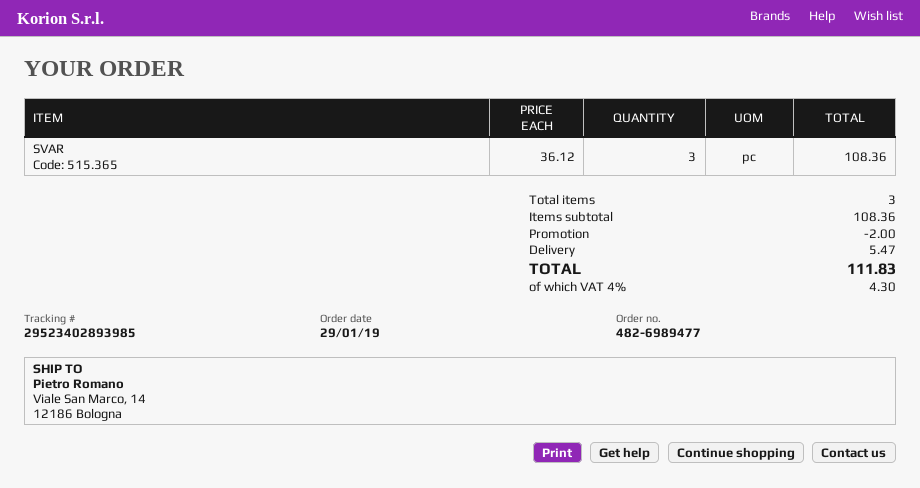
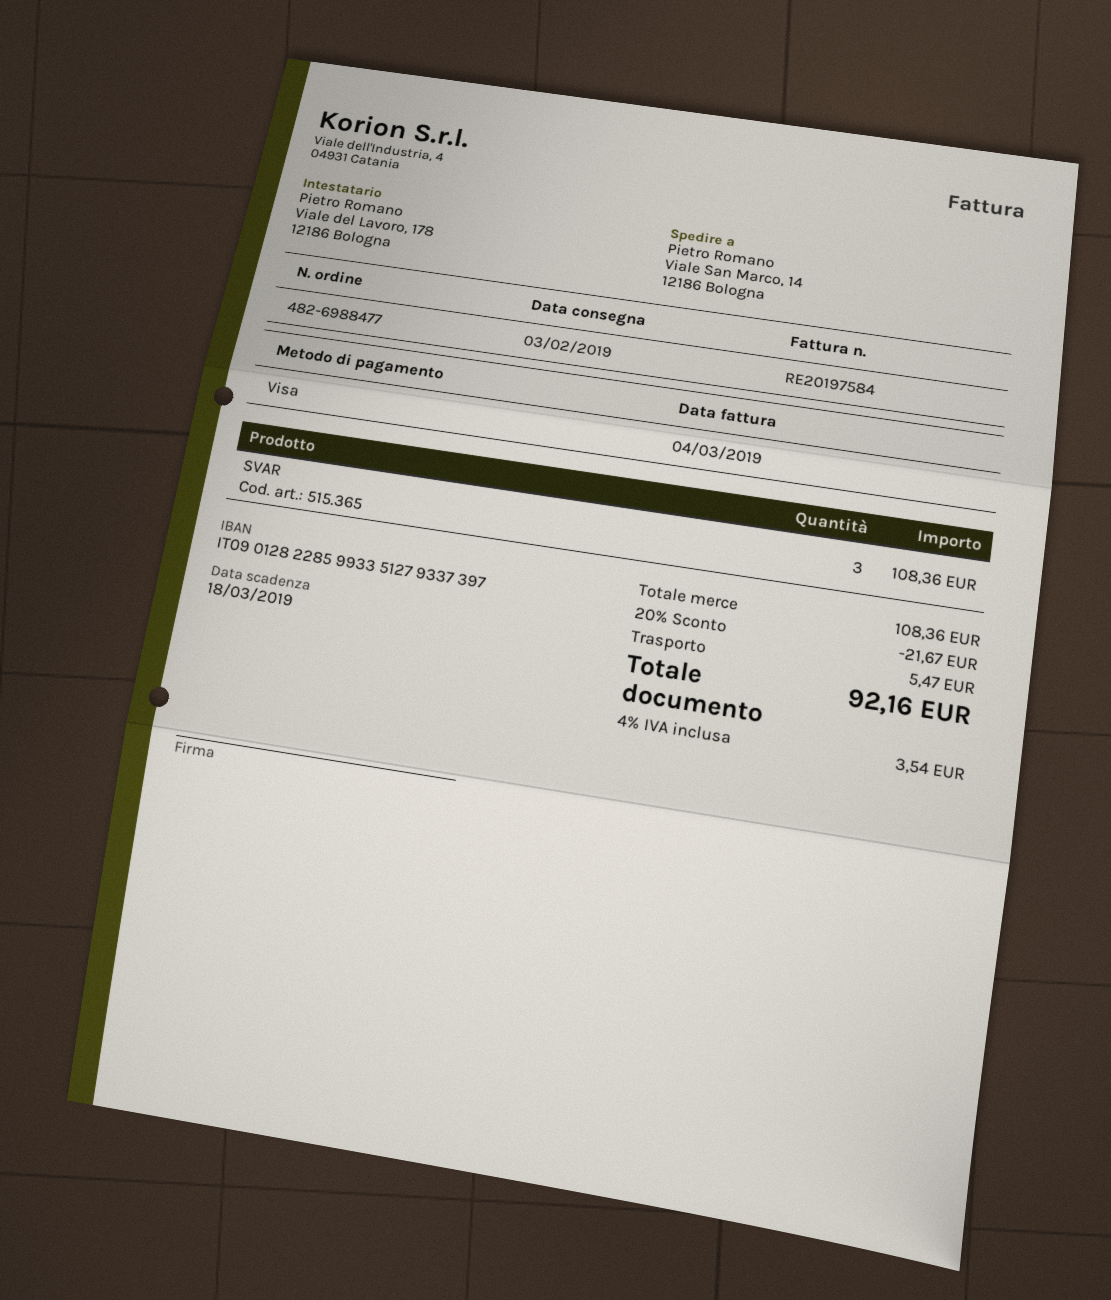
order number: 482-6989477 -> 482-6988477
discount: 2.00 -> 21.67
tax: 4% = 4.30 -> 4% = 3.54
total: 111.83 -> 92.16

